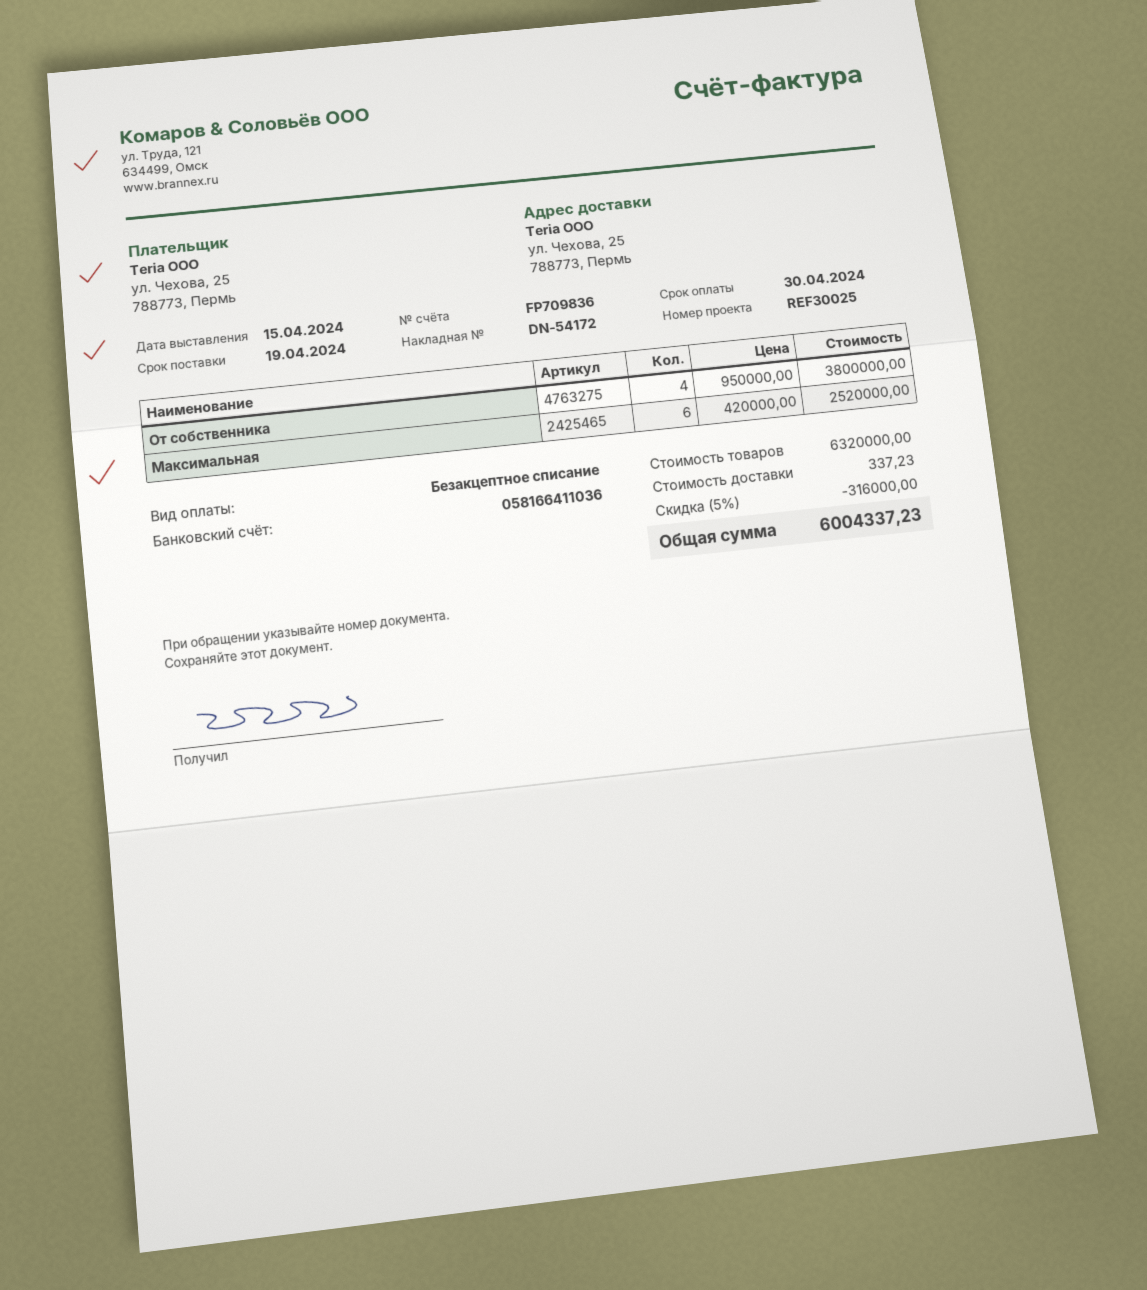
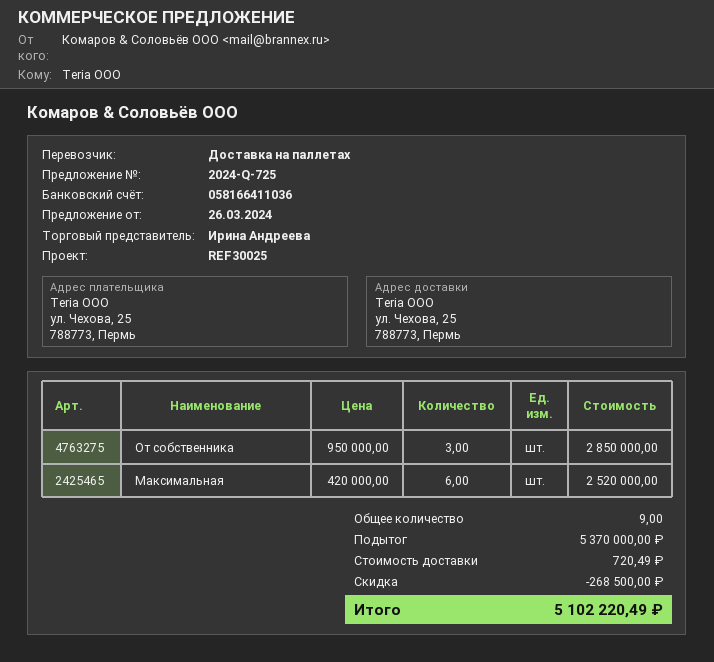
От собственника: 4 x 950000.00 = 3800000.00 -> 3 x 950000.00 = 2850000.00
subtotal: 6320000.00 -> 5370000.00
discount: 316000.00 -> 268500.00
shipping: 337.23 -> 720.49
total: 6004337.23 -> 5102220.49

